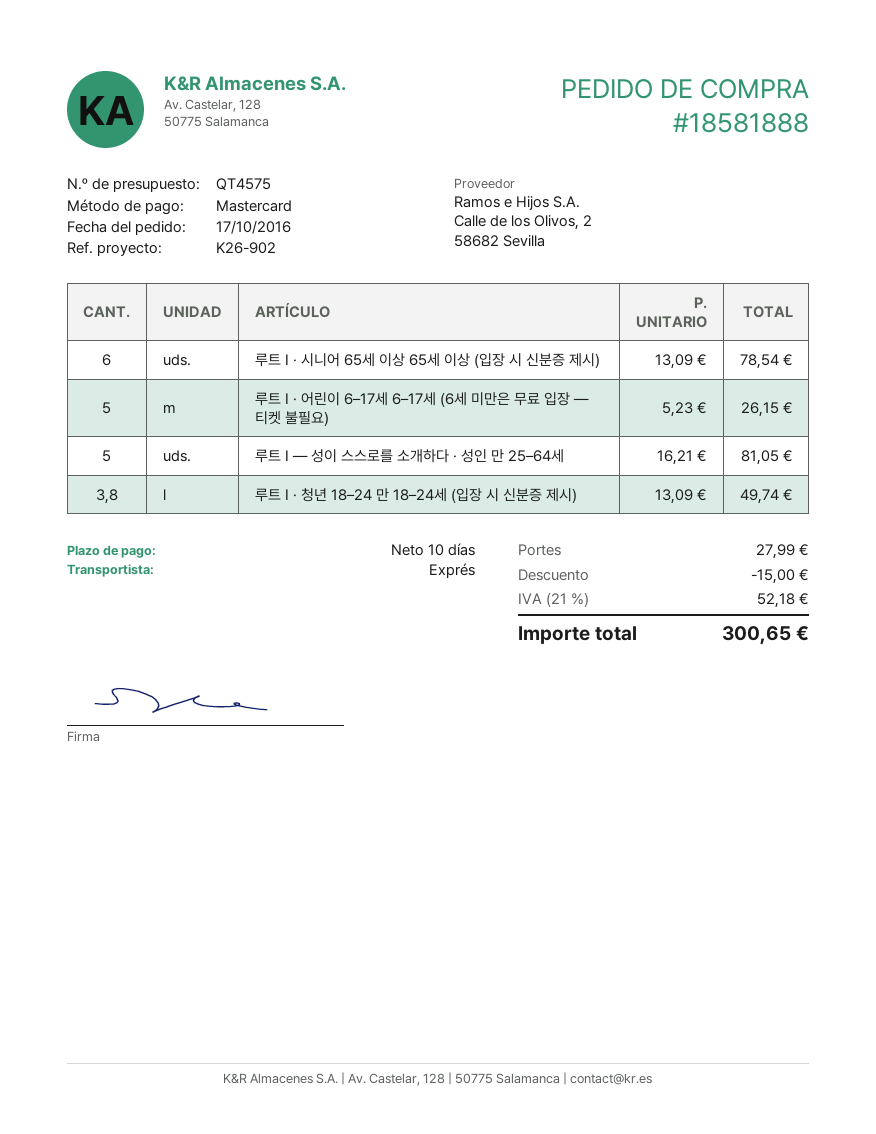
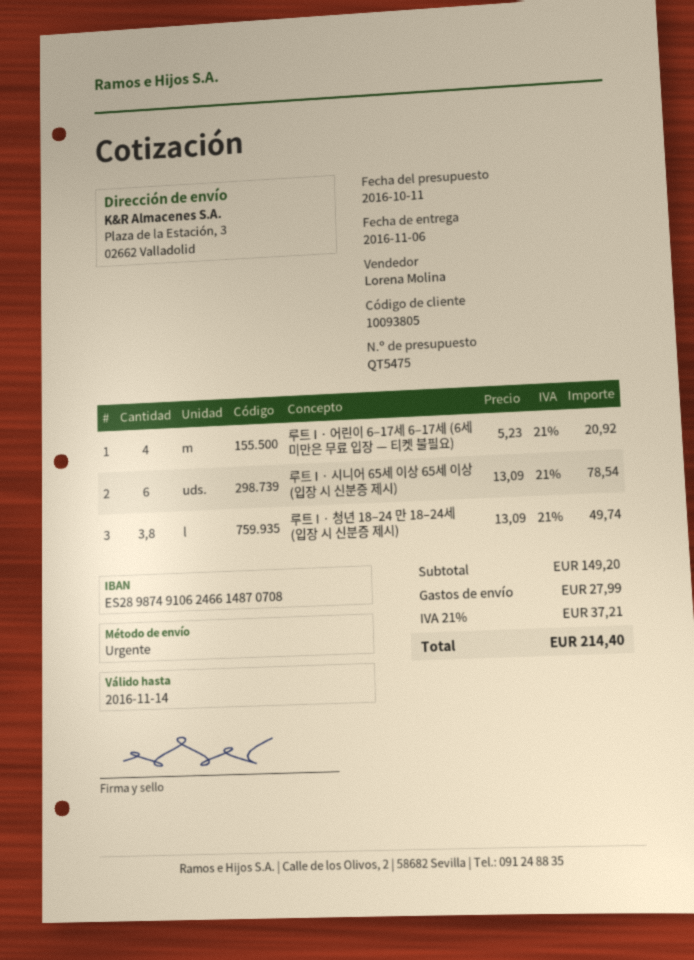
quote number: QT4575 -> QT5475
루트 I · 어린이 6–17세 6–17세 (6세 미만은 무료 입장 — 티켓 불필요): 5 x 5.23 = 26.15 -> 4 x 5.23 = 20.92
루트 I — 성이 스스로를 소개하다 · 성인 만 25–64세: 5 x 16.21 = 81.05 -> none
discount: 15.00 -> none
tax: 21% = 52.18 -> 21% = 37.21
total: 300.65 -> 214.40

